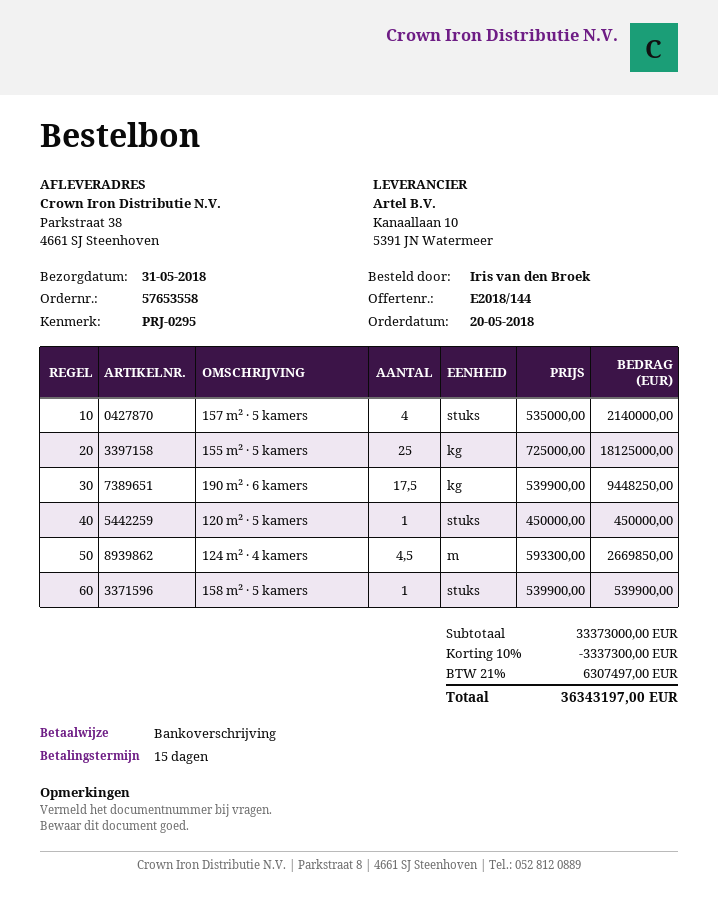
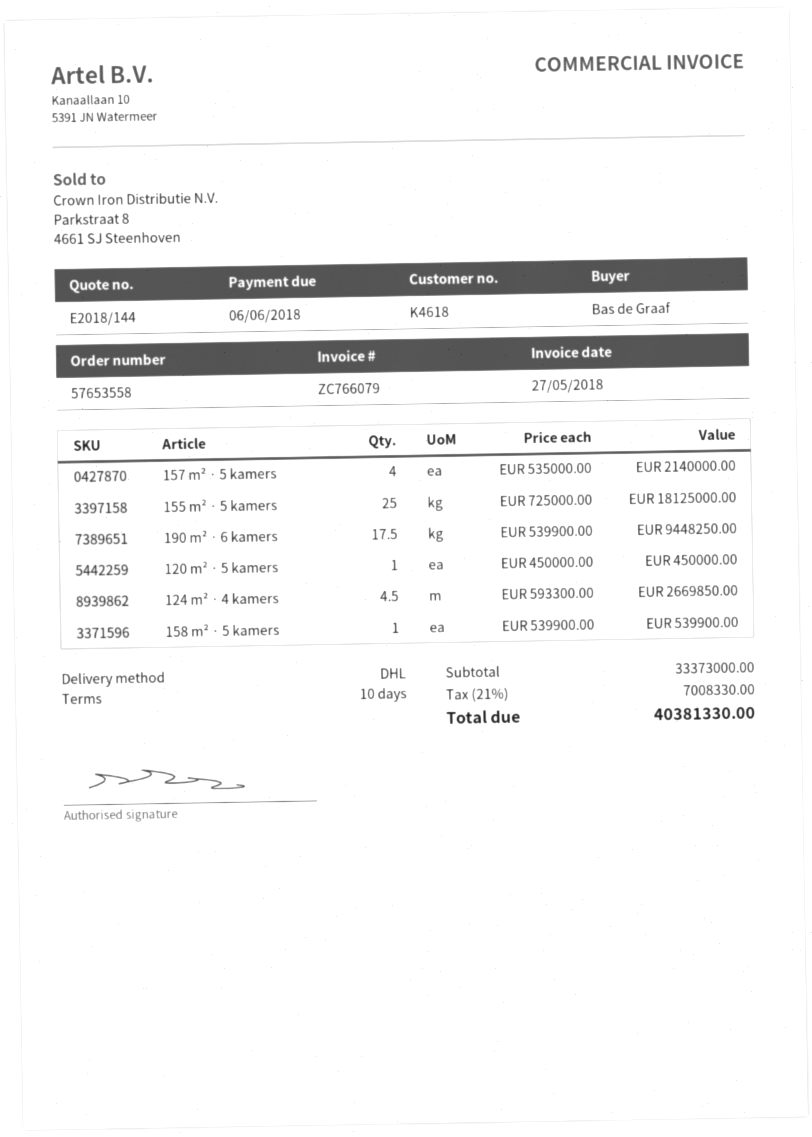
payment terms: 15 days -> 10 days
ordered by: Iris van den Broek -> Bas de Graaf
discount: 10% = 3337300.00 -> none
tax: 21% = 6307497.00 -> 21% = 7008330.00
total: 36343197.00 -> 40381330.00

